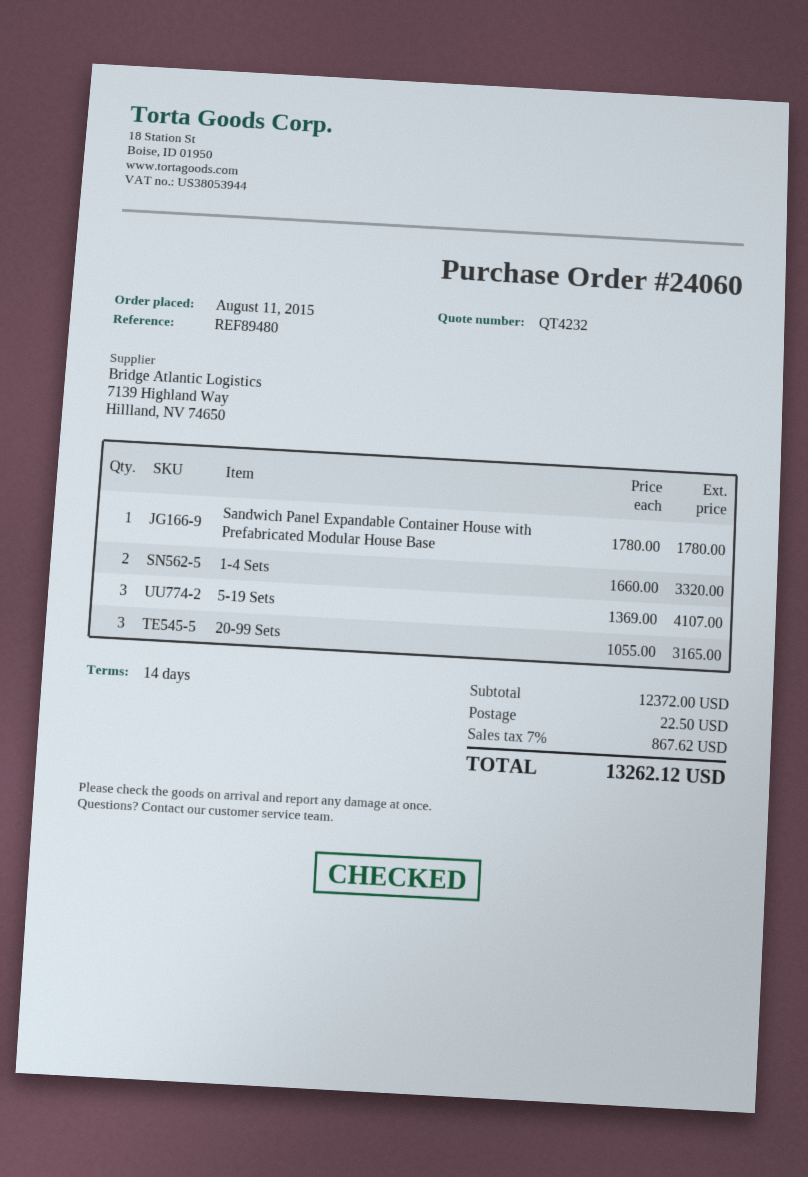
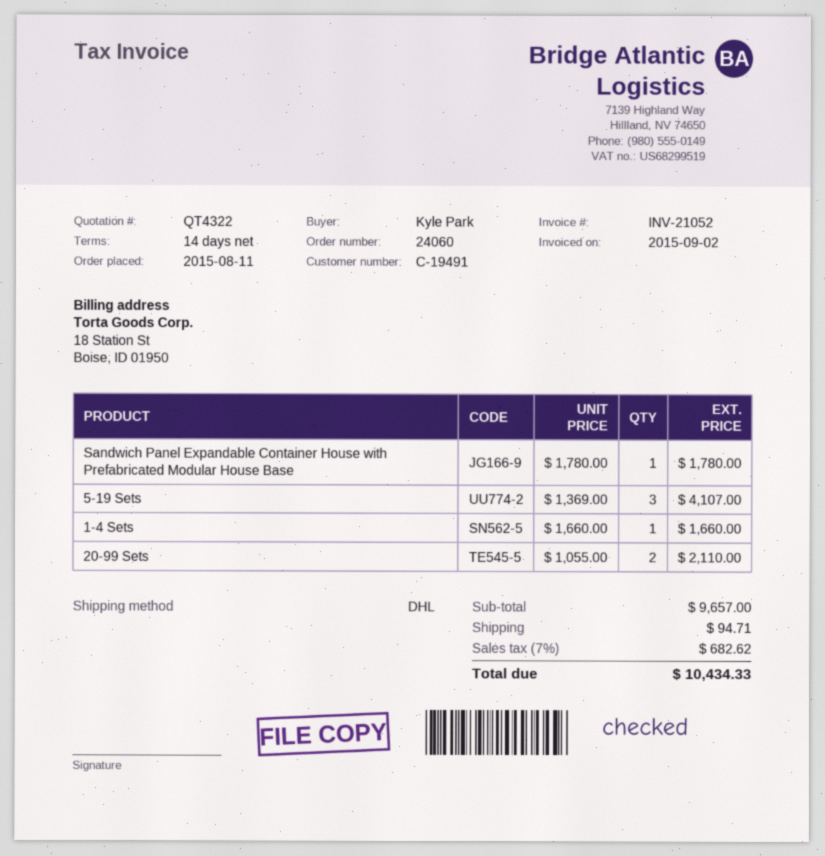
quote number: QT4232 -> QT4322
1-4 Sets: 2 x 1660.00 = 3320.00 -> 1 x 1660.00 = 1660.00
20-99 Sets: 3 x 1055.00 = 3165.00 -> 2 x 1055.00 = 2110.00
subtotal: 12372.00 -> 9657.00
shipping: 22.50 -> 94.71
tax: 7% = 867.62 -> 7% = 682.62
total: 13262.12 -> 10434.33

